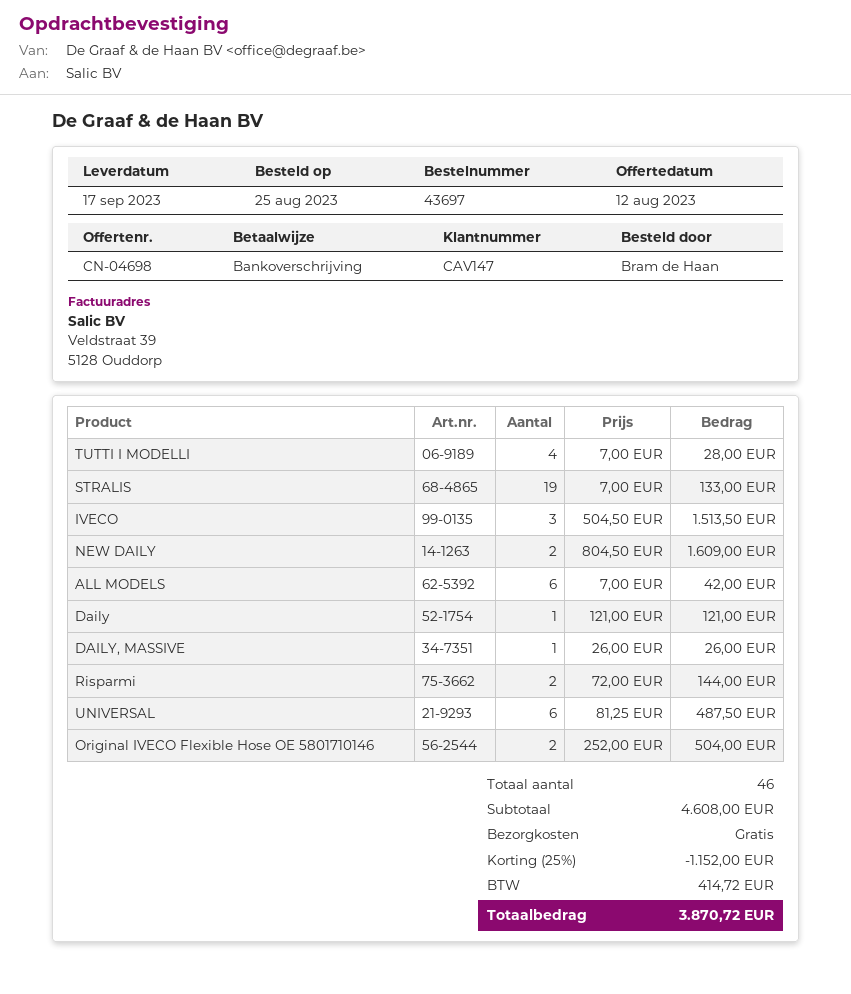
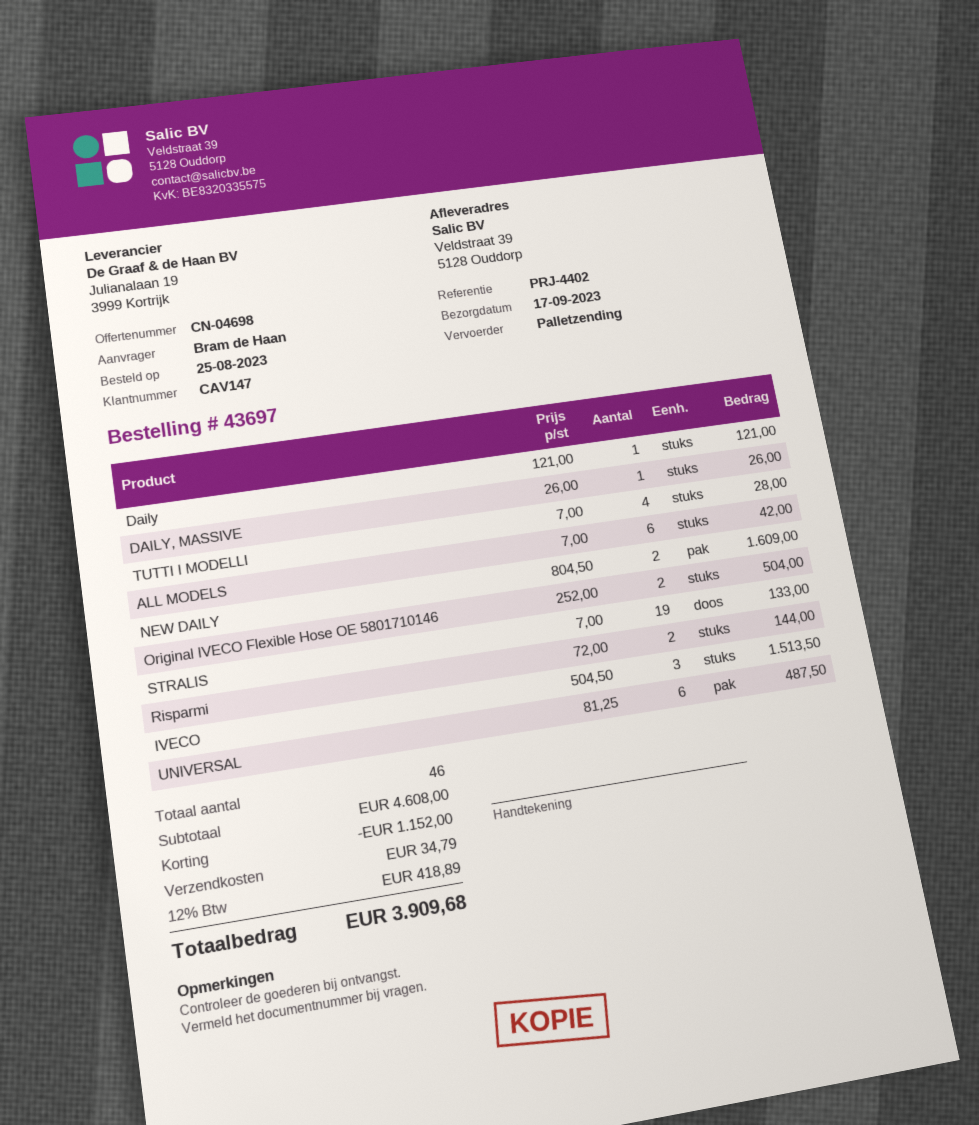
shipping: 0.00 -> 34.79
tax: 414.72 -> 418.89
total: 3870.72 -> 3909.68

